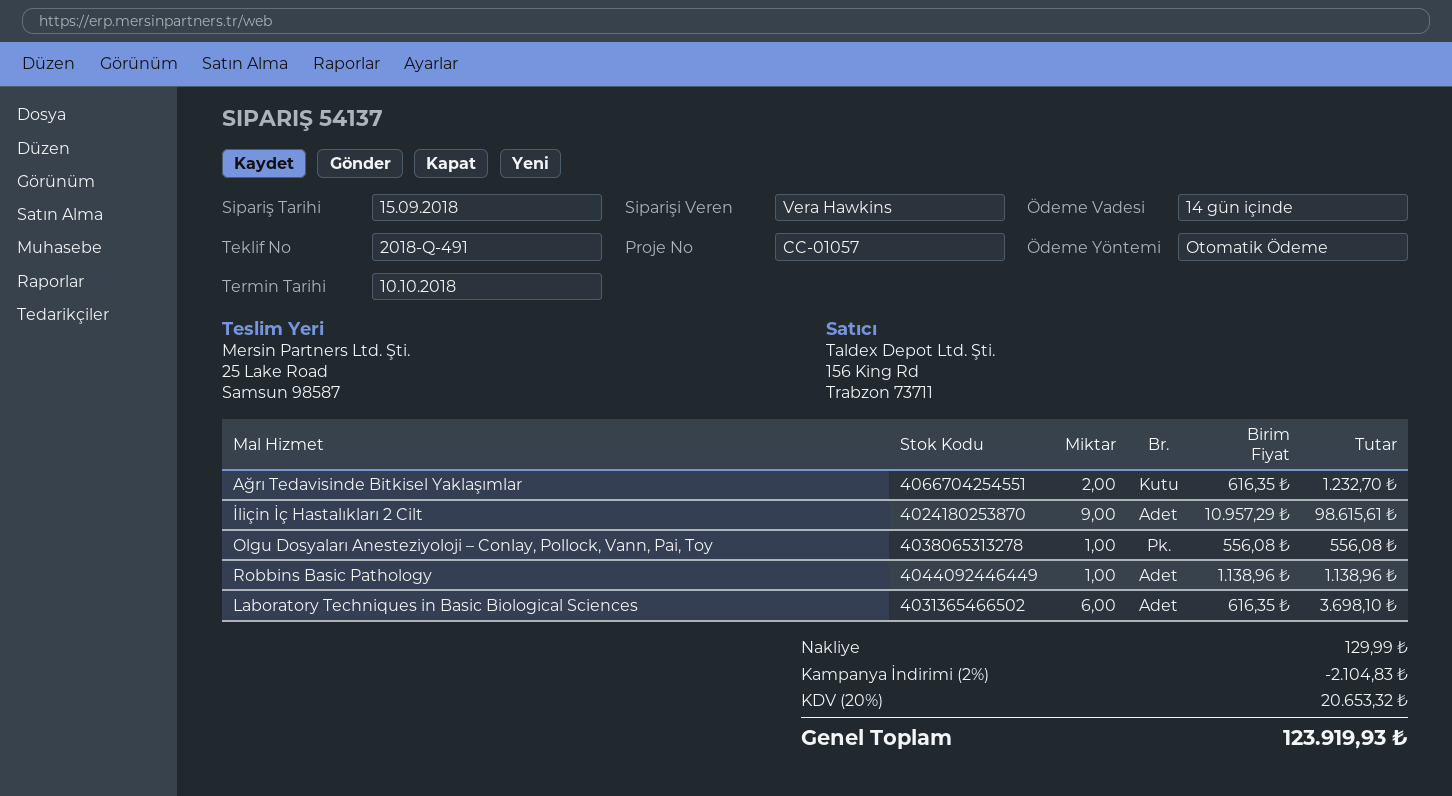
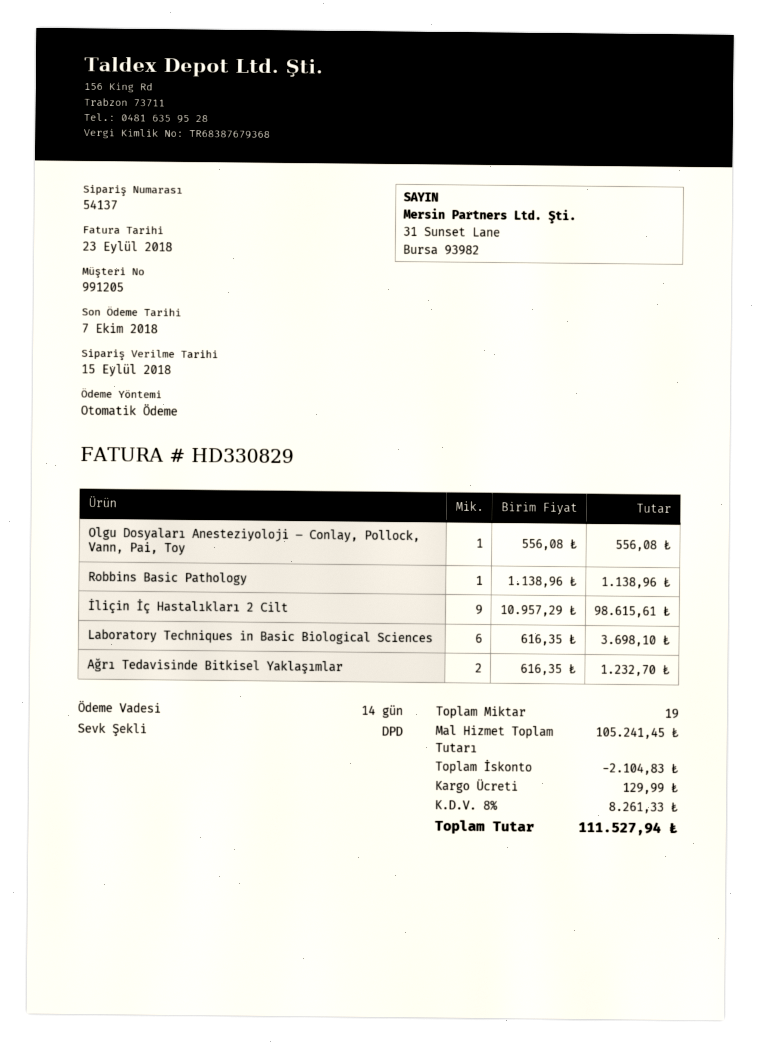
tax: 20% = 20653.32 -> 8% = 8261.33
total: 123919.93 -> 111527.94

